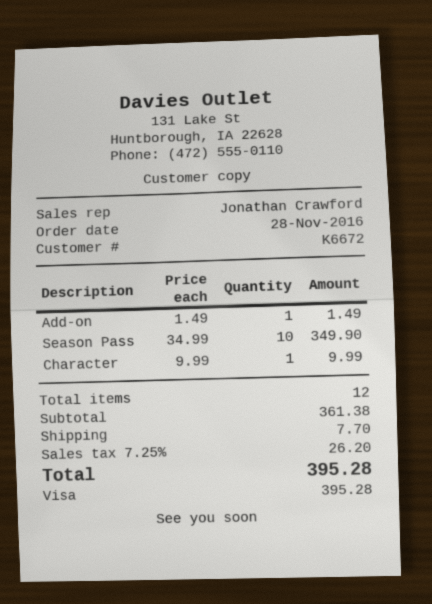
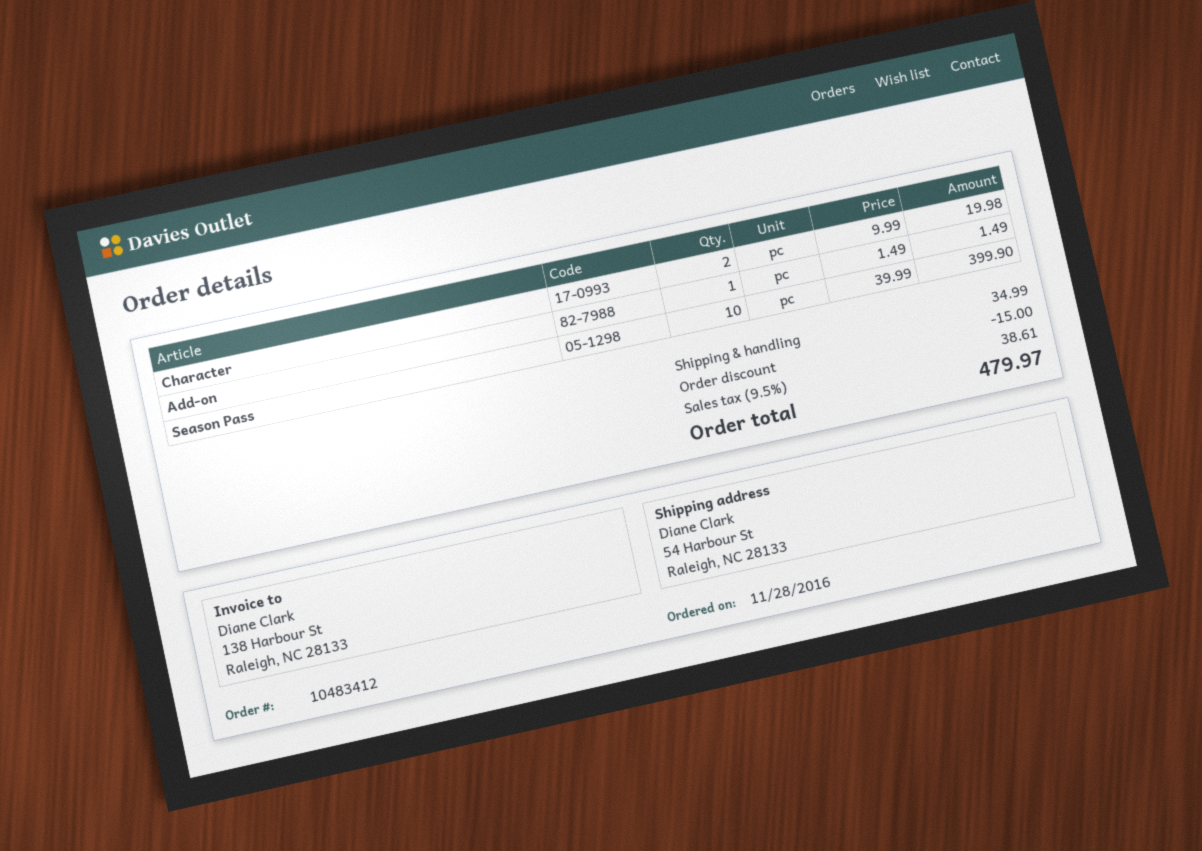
Season Pass: 10 x 34.99 = 349.90 -> 10 x 39.99 = 399.90
Character: 1 x 9.99 = 9.99 -> 2 x 9.99 = 19.98
discount: none -> 15.00
shipping: 7.70 -> 34.99
tax: 7.25% = 26.20 -> 9.5% = 38.61
total: 395.28 -> 479.97

